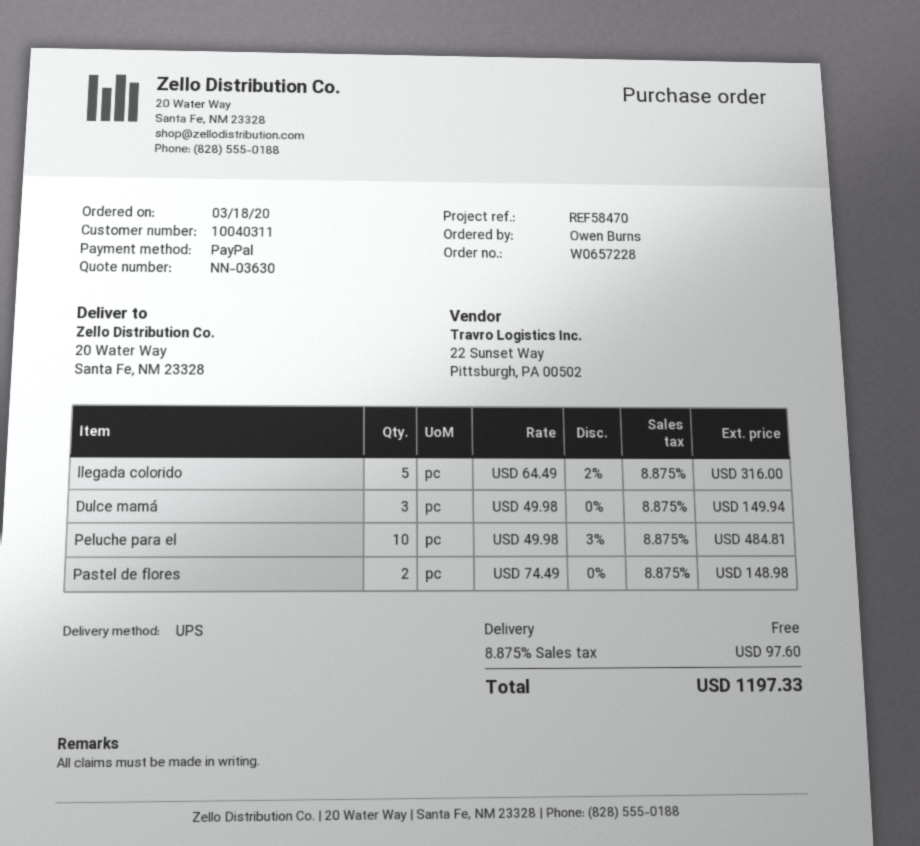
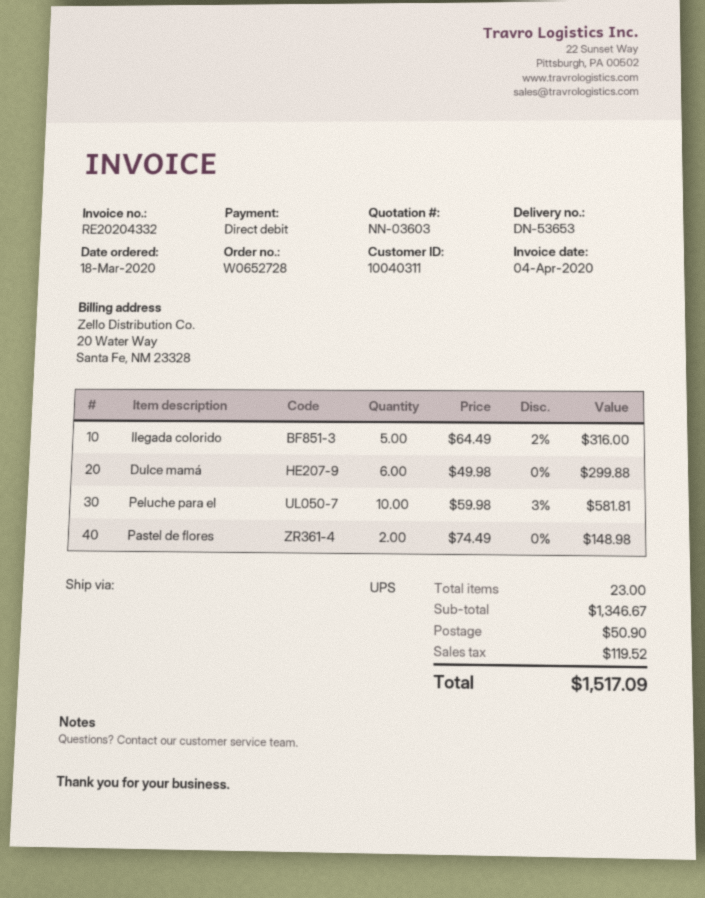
quote number: NN-03630 -> NN-03603
order number: W0657228 -> W0652728
payment method: PayPal -> direct debit
Dulce mamá: 3 x 49.98 = 149.94 -> 6 x 49.98 = 299.88
Peluche para el: 10 x 49.98 - 3% = 484.81 -> 10 x 59.98 - 3% = 581.81
shipping: 0.00 -> 50.90
tax: 97.60 -> 119.52
total: 1197.33 -> 1517.09

